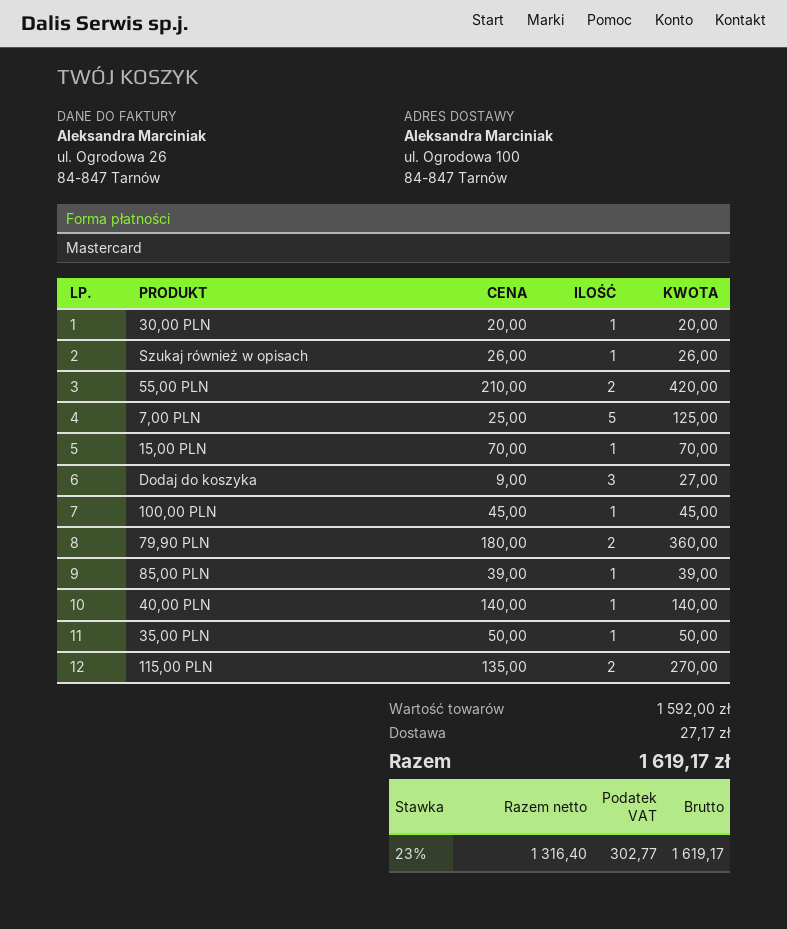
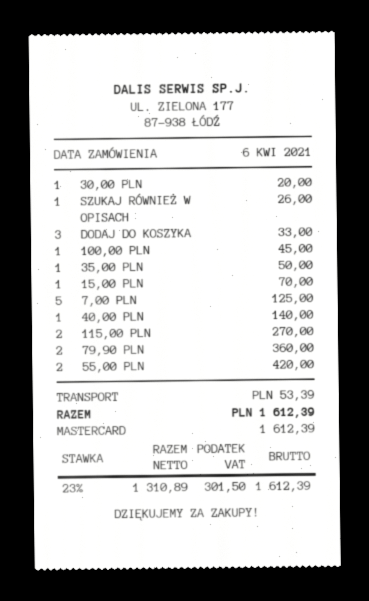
Dodaj do koszyka: 3 for 27.00 -> 3 for 33.00
85,00 PLN: 1 for 39.00 -> none
shipping: 27.17 -> 53.39
net: 1316.40 -> 1310.89
tax: 23% = 302.77 -> 23% = 301.50
total: 1619.17 -> 1612.39

